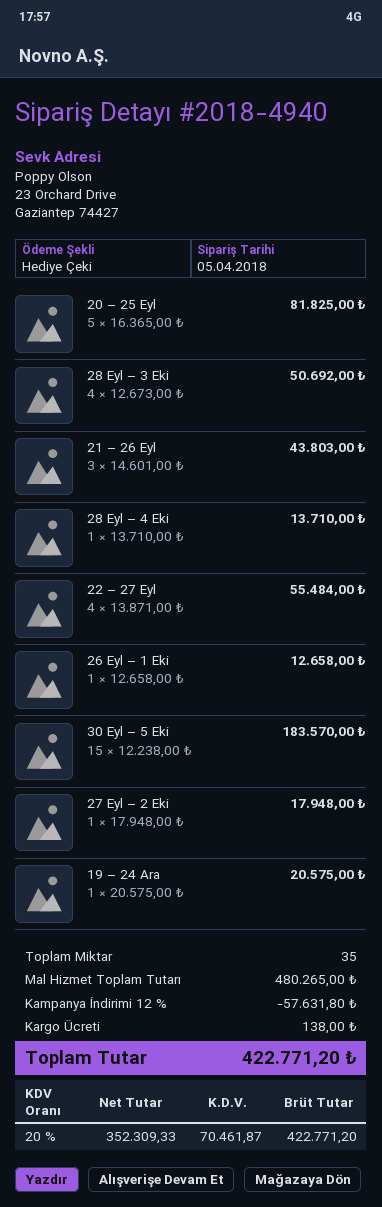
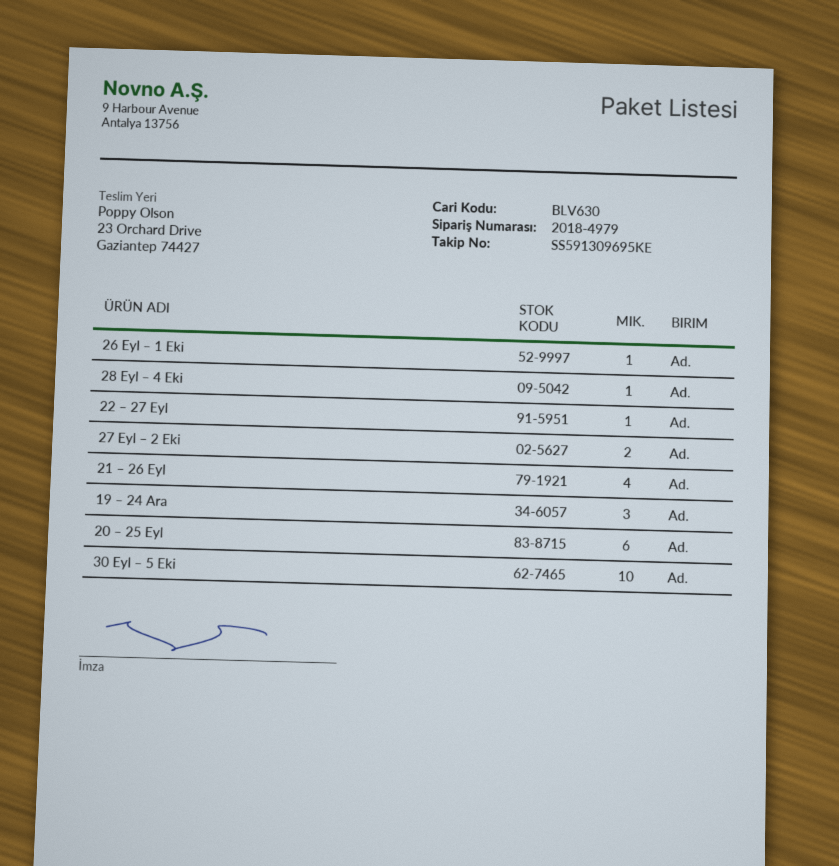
order number: 2018-4940 -> 2018-4979
20 – 25 Eyl: 5 -> 6
28 Eyl – 3 Eki: 4 -> none
21 – 26 Eyl: 3 -> 4
22 – 27 Eyl: 4 -> 1
30 Eyl – 5 Eki: 15 -> 10
27 Eyl – 2 Eki: 1 -> 2
19 – 24 Ara: 1 -> 3

